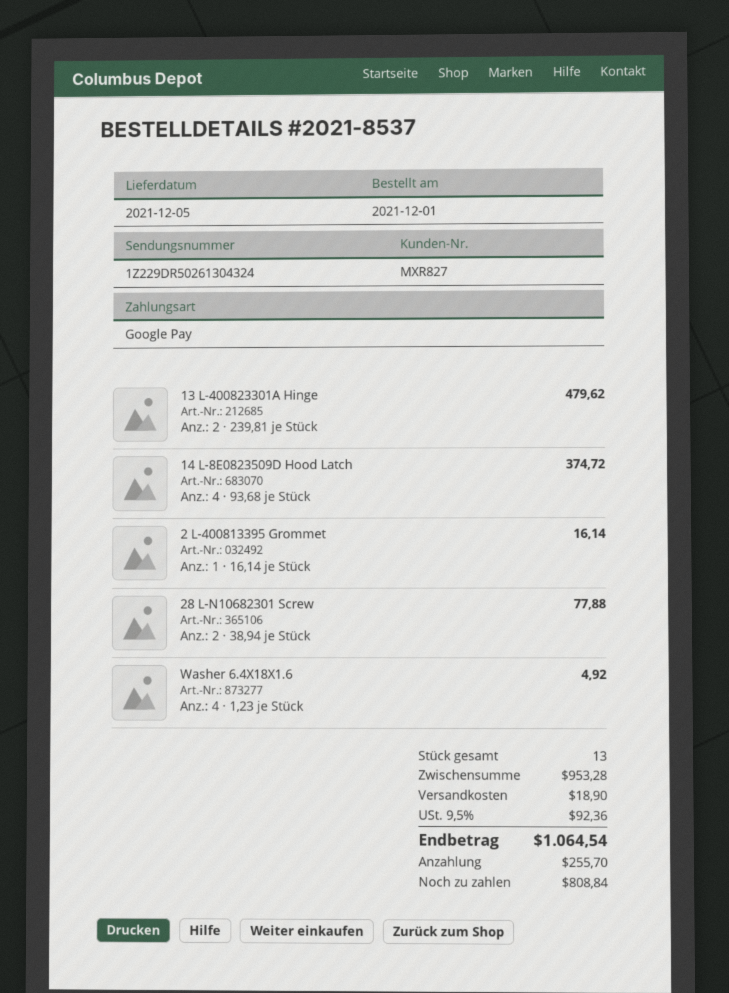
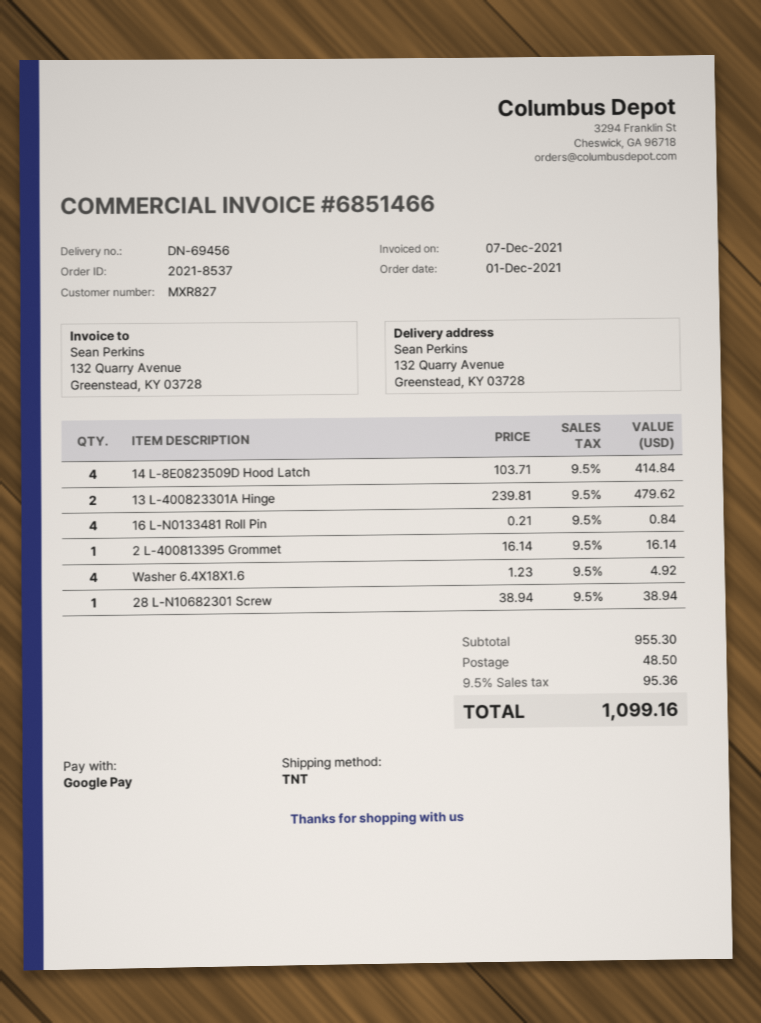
14 L-8E0823509D Hood Latch: 4 x 93.68 = 374.72 -> 4 x 103.71 = 414.84
28 L-N10682301 Screw: 2 x 38.94 = 77.88 -> 1 x 38.94 = 38.94
16 L-N0133481 Roll Pin: none -> 4 x 0.21 = 0.84
subtotal: 953.28 -> 955.30
shipping: 18.90 -> 48.50
tax: 9.5% = 92.36 -> 9.5% = 95.36
total: 1064.54 -> 1099.16

